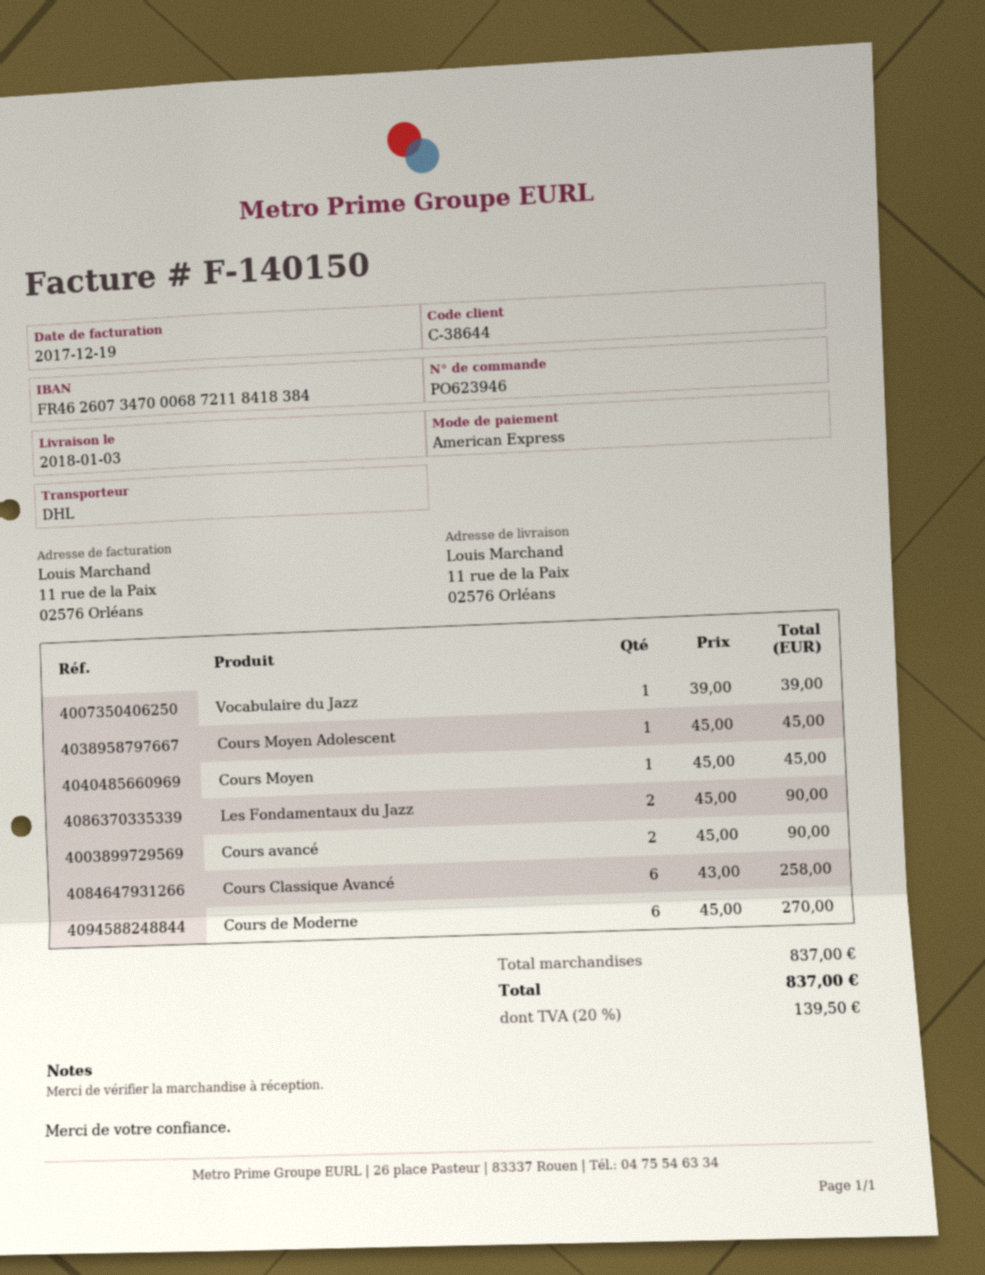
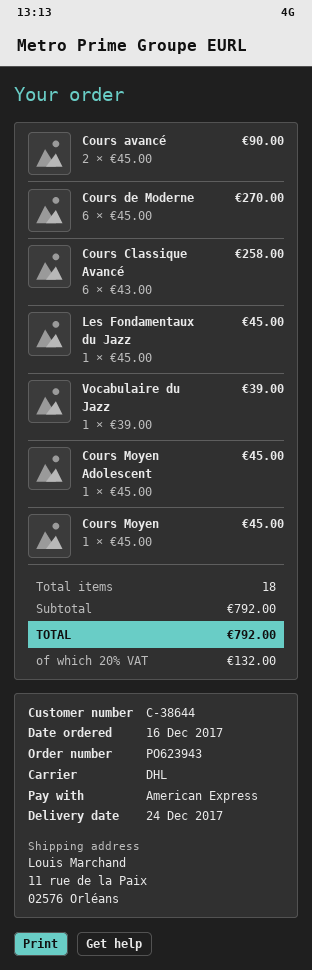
order number: PO623946 -> PO623943
delivery date: 2018-01-03 -> 2017-12-24
Les Fondamentaux du Jazz: 2 x 45.00 = 90.00 -> 1 x 45.00 = 45.00
subtotal: 837.00 -> 792.00
tax: 20% = 139.50 -> 20% = 132.00
total: 837.00 -> 792.00

